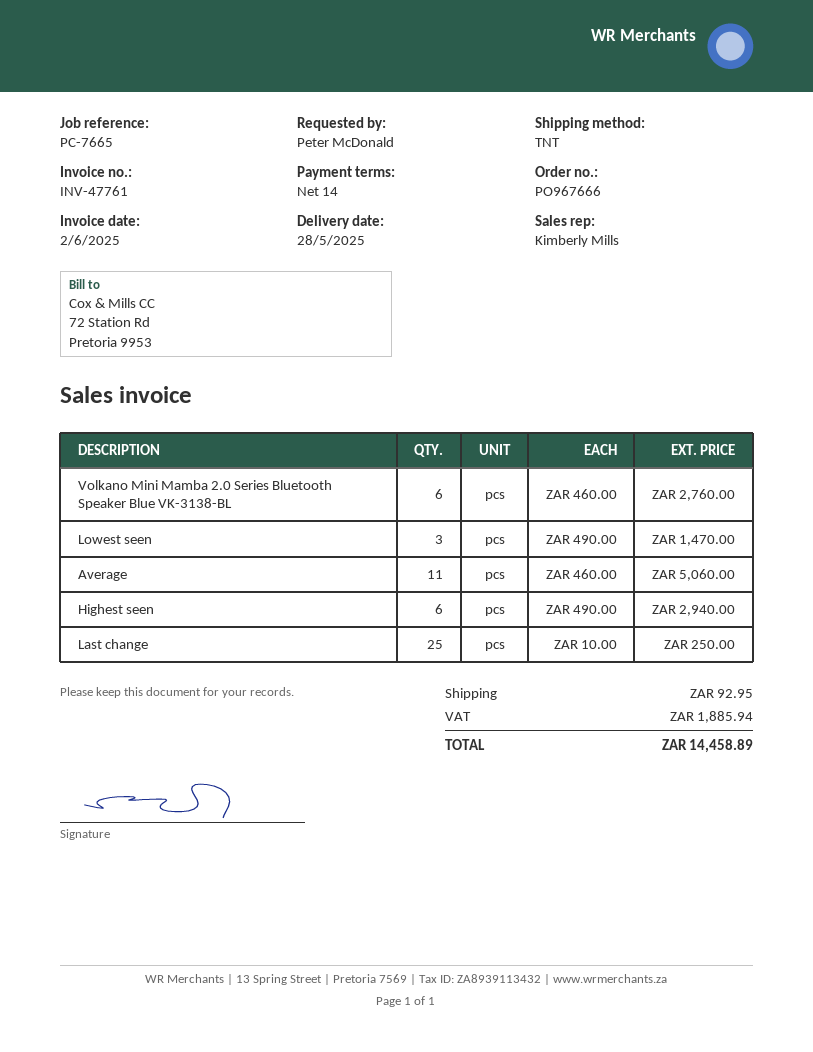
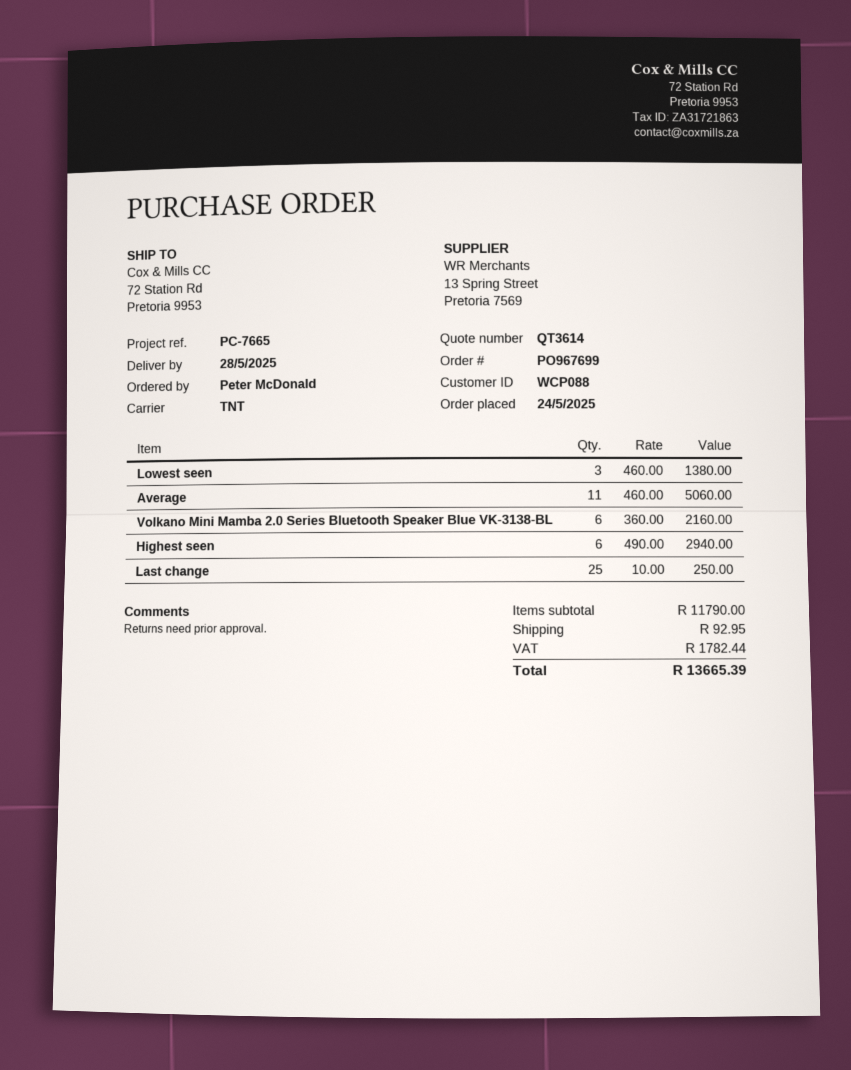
order number: PO967666 -> PO967699
Volkano Mini Mamba 2.0 Series Bluetooth Speaker Blue VK-3138-BL: 6 x 460.00 = 2760.00 -> 6 x 360.00 = 2160.00
Lowest seen: 3 x 490.00 = 1470.00 -> 3 x 460.00 = 1380.00
tax: 1885.94 -> 1782.44
total: 14458.89 -> 13665.39

